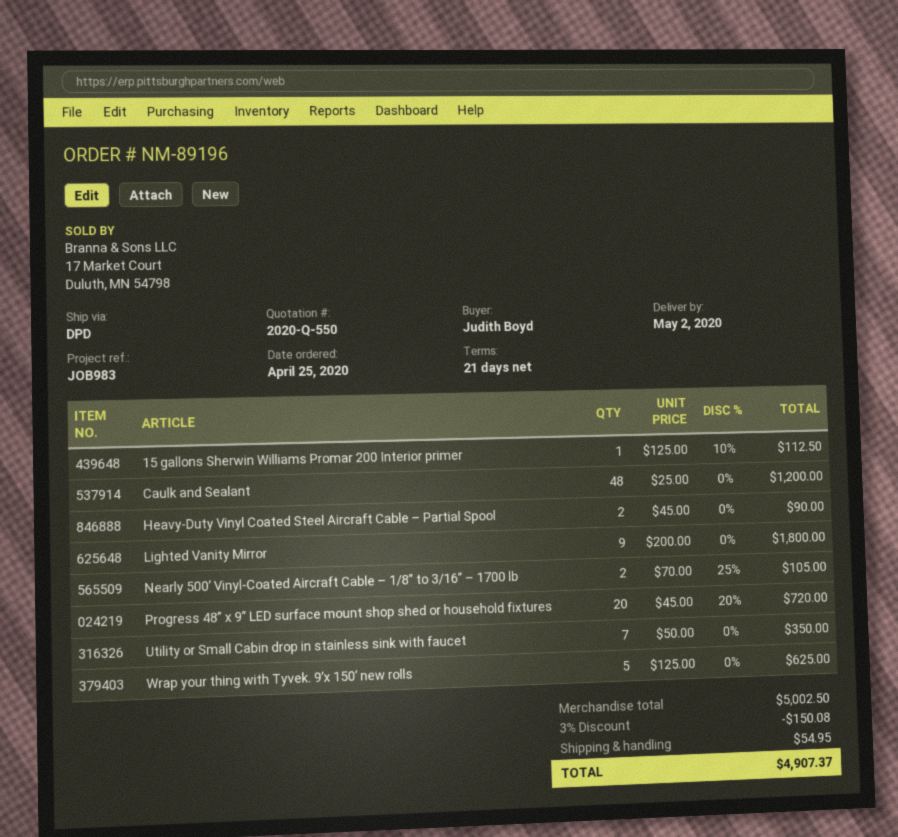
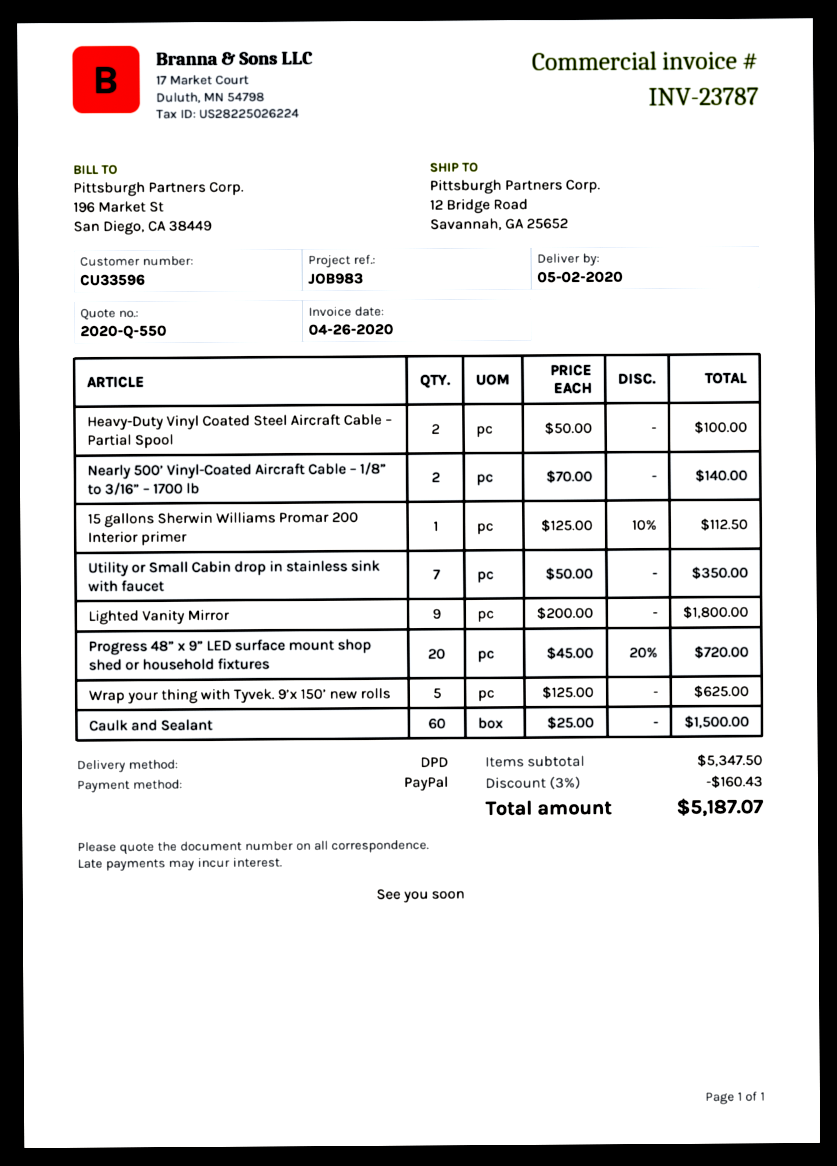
Caulk and Sealant: 48 x 25.00 = 1200.00 -> 60 x 25.00 = 1500.00
Heavy-Duty Vinyl Coated Steel Aircraft Cable – Partial Spool: 2 x 45.00 = 90.00 -> 2 x 50.00 = 100.00
Nearly 500’ Vinyl-Coated Aircraft Cable – 1/8” to 3/16” – 1700 lb: 2 x 70.00 - 25% = 105.00 -> 2 x 70.00 = 140.00
subtotal: 5002.50 -> 5347.50
discount: 3% = 150.08 -> 3% = 160.43
shipping: 54.95 -> none
total: 4907.37 -> 5187.07

